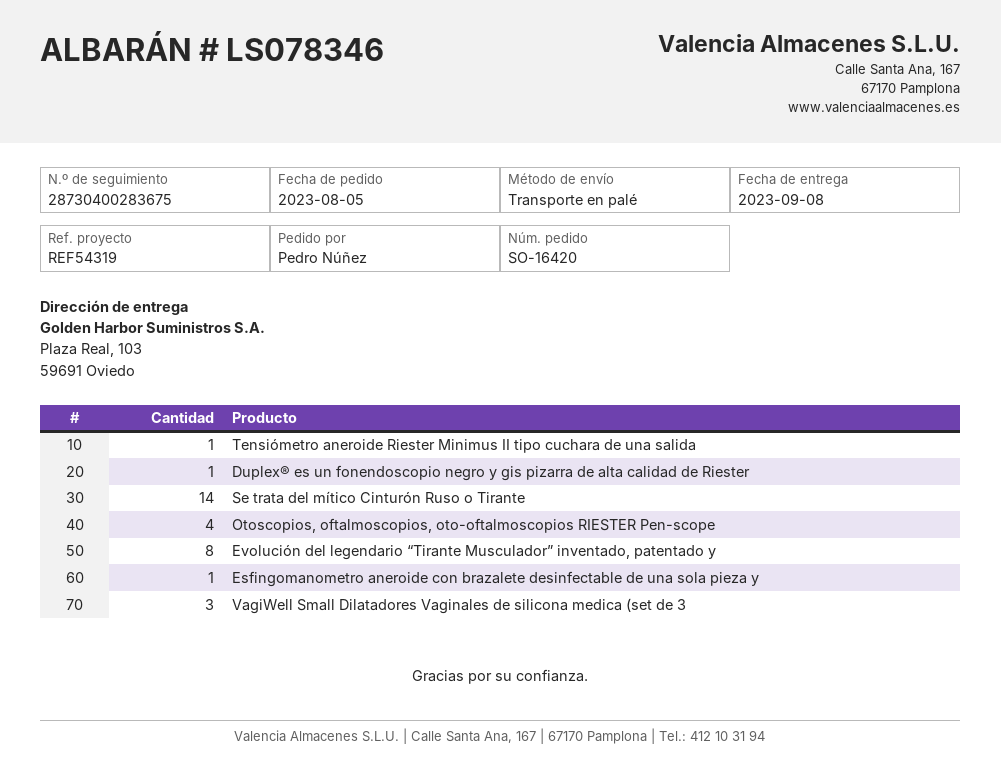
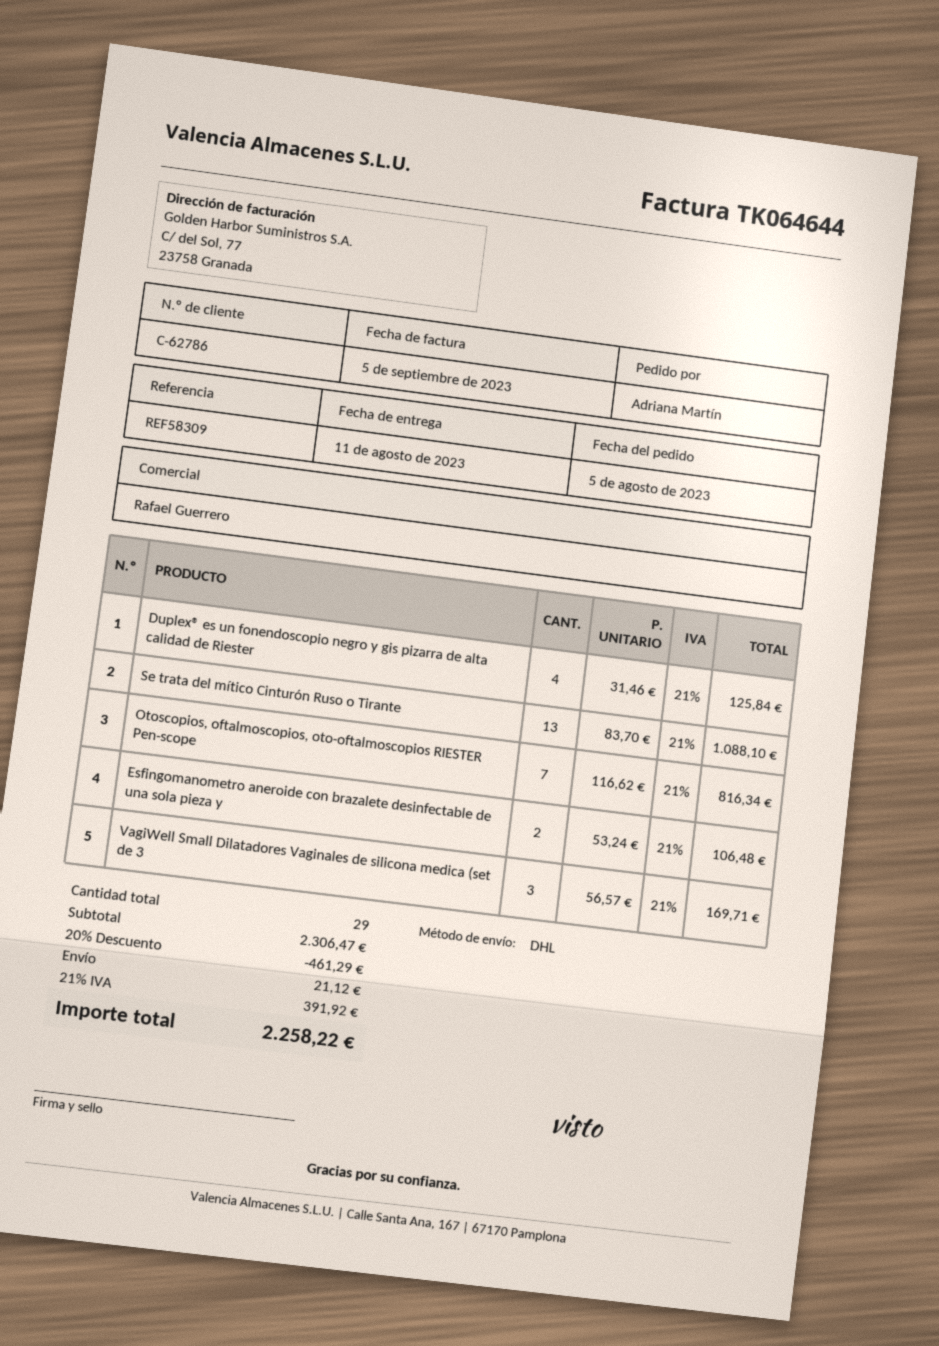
delivery date: 2023-09-08 -> 2023-08-11
reference: REF54319 -> REF58309
ordered by: Pedro Núñez -> Adriana Martín
shipping method: pallet freight -> DHL
Tensiómetro aneroide Riester Minimus II tipo cuchara de una salida: 1 -> none
Duplex® es un fonendoscopio negro y gis pizarra de alta calidad de Riester: 1 -> 4
Se trata del mítico Cinturón Ruso o Tirante: 14 -> 13
Otoscopios, oftalmoscopios, oto-oftalmoscopios RIESTER Pen-scope: 4 -> 7
Evolución del legendario “Tirante Musculador” inventado, patentado y: 8 -> none
Esfingomanometro aneroide con brazalete desinfectable de una sola pieza y: 1 -> 2

